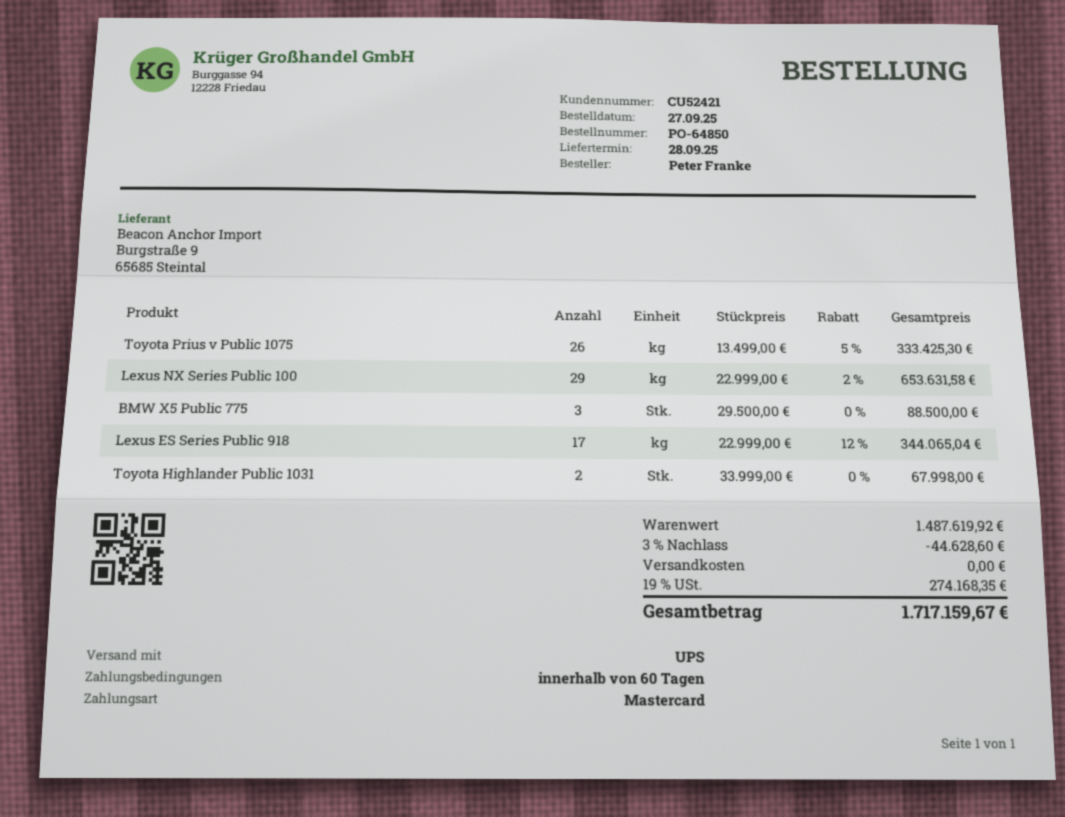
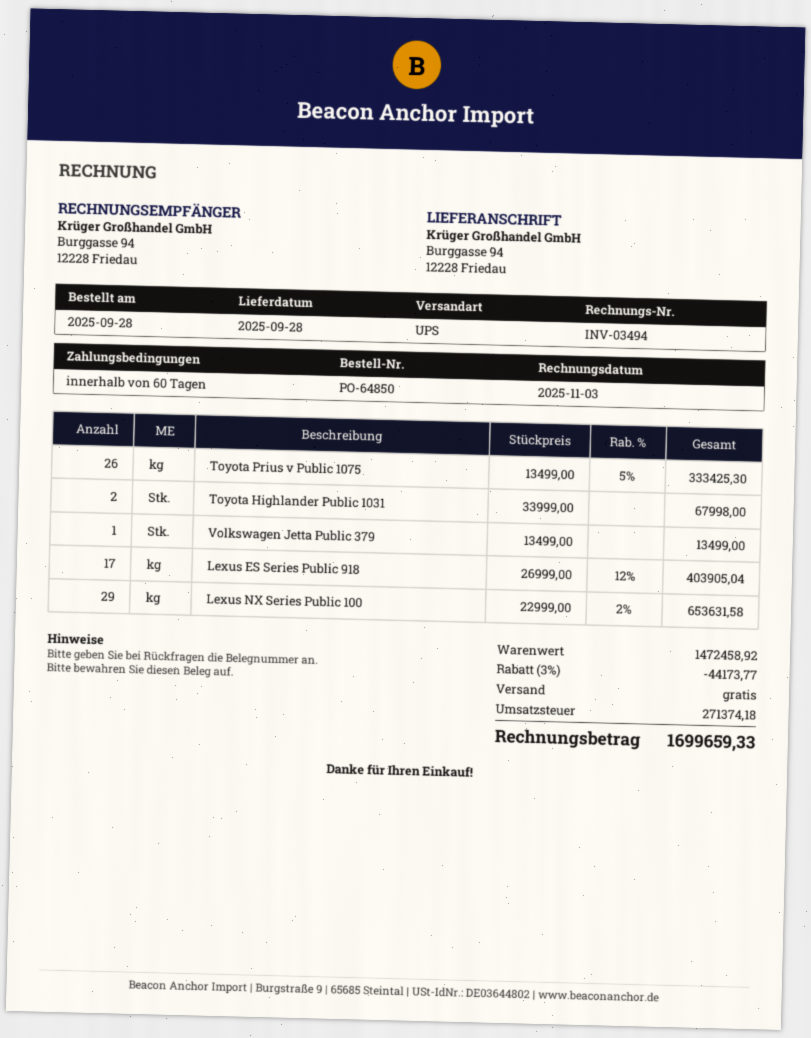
order date: 2025-09-27 -> 2025-09-28
BMW X5 Public 775: 3 x 29500.00 = 88500.00 -> none
Lexus ES Series Public 918: 17 x 22999.00 - 12% = 344065.04 -> 17 x 26999.00 - 12% = 403905.04
Volkswagen Jetta Public 379: none -> 1 x 13499.00 = 13499.00
subtotal: 1487619.92 -> 1472458.92
discount: 3% = 44628.60 -> 3% = 44173.77
tax: 274168.35 -> 271374.18
total: 1717159.67 -> 1699659.33

